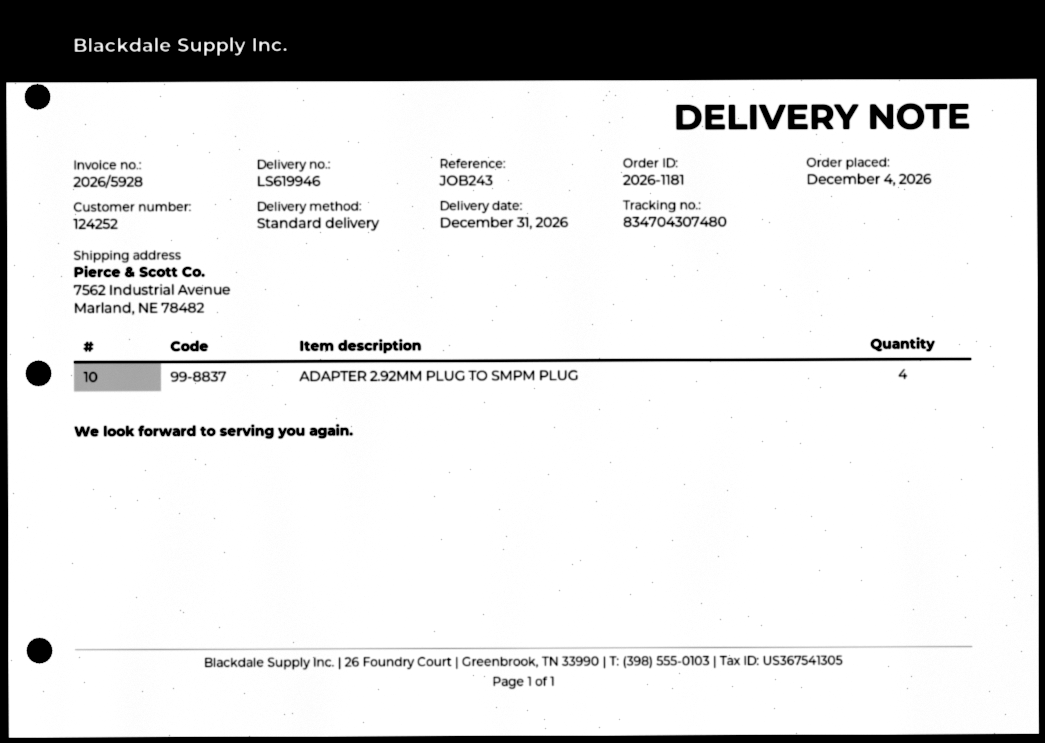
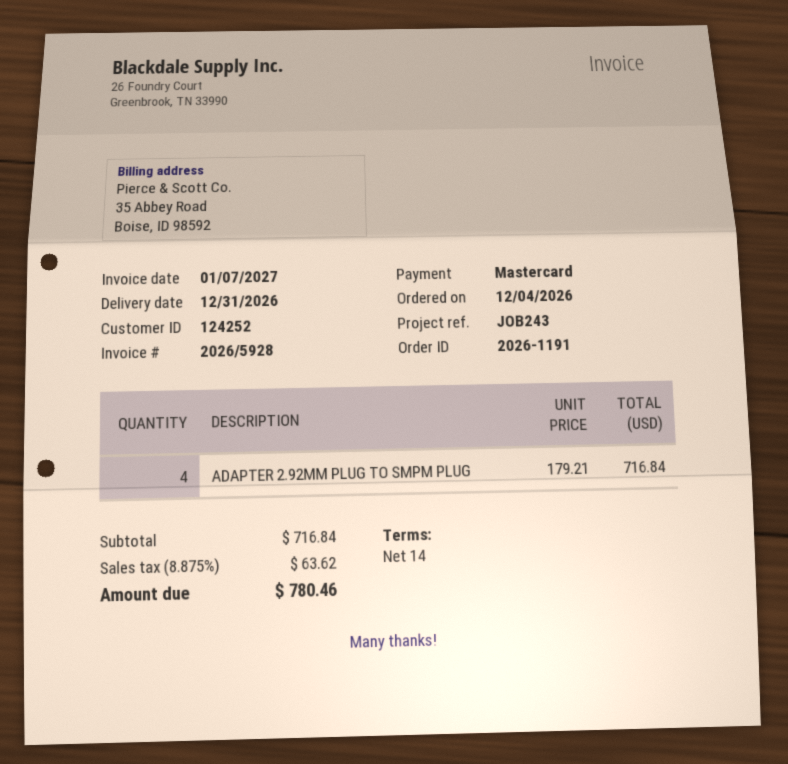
order number: 2026-1181 -> 2026-1191

